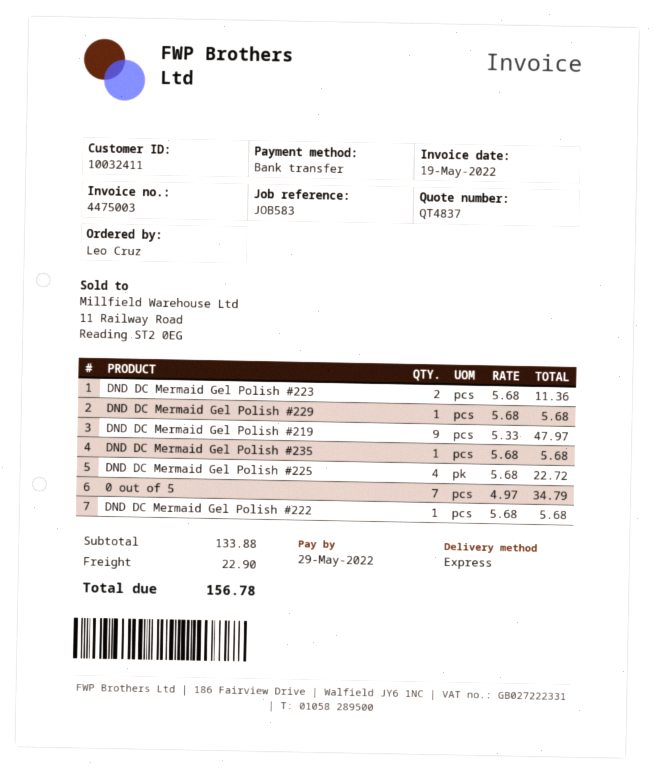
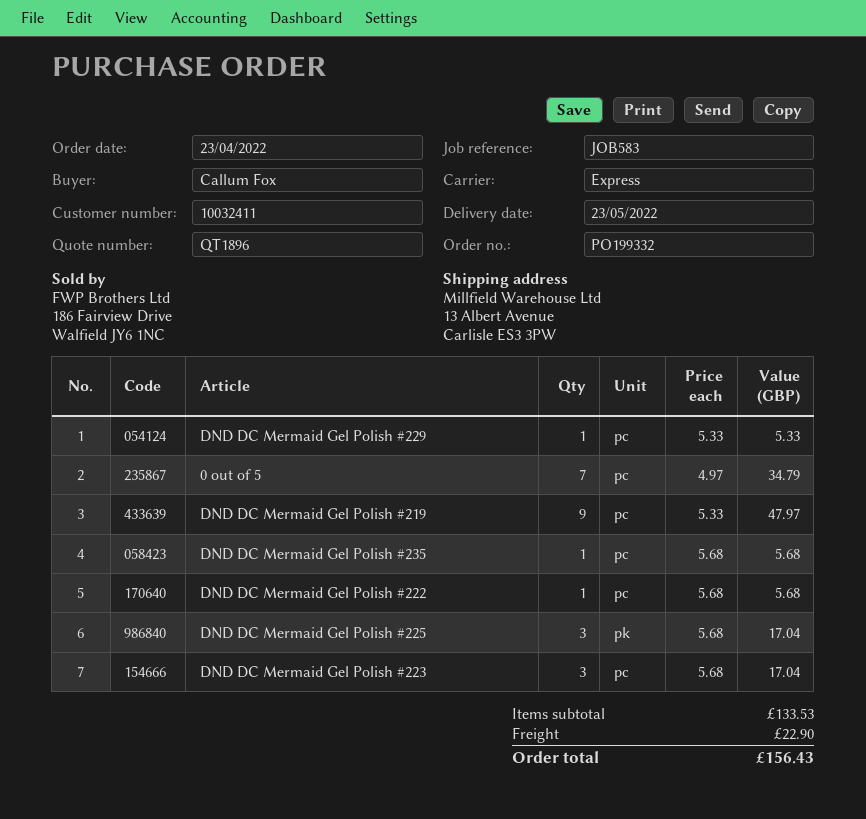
quote number: QT4837 -> QT1896
ordered by: Leo Cruz -> Callum Fox
DND DC Mermaid Gel Polish #223: 2 x 5.68 = 11.36 -> 3 x 5.68 = 17.04
DND DC Mermaid Gel Polish #229: 1 x 5.68 = 5.68 -> 1 x 5.33 = 5.33
DND DC Mermaid Gel Polish #225: 4 x 5.68 = 22.72 -> 3 x 5.68 = 17.04
subtotal: 133.88 -> 133.53
total: 156.78 -> 156.43

